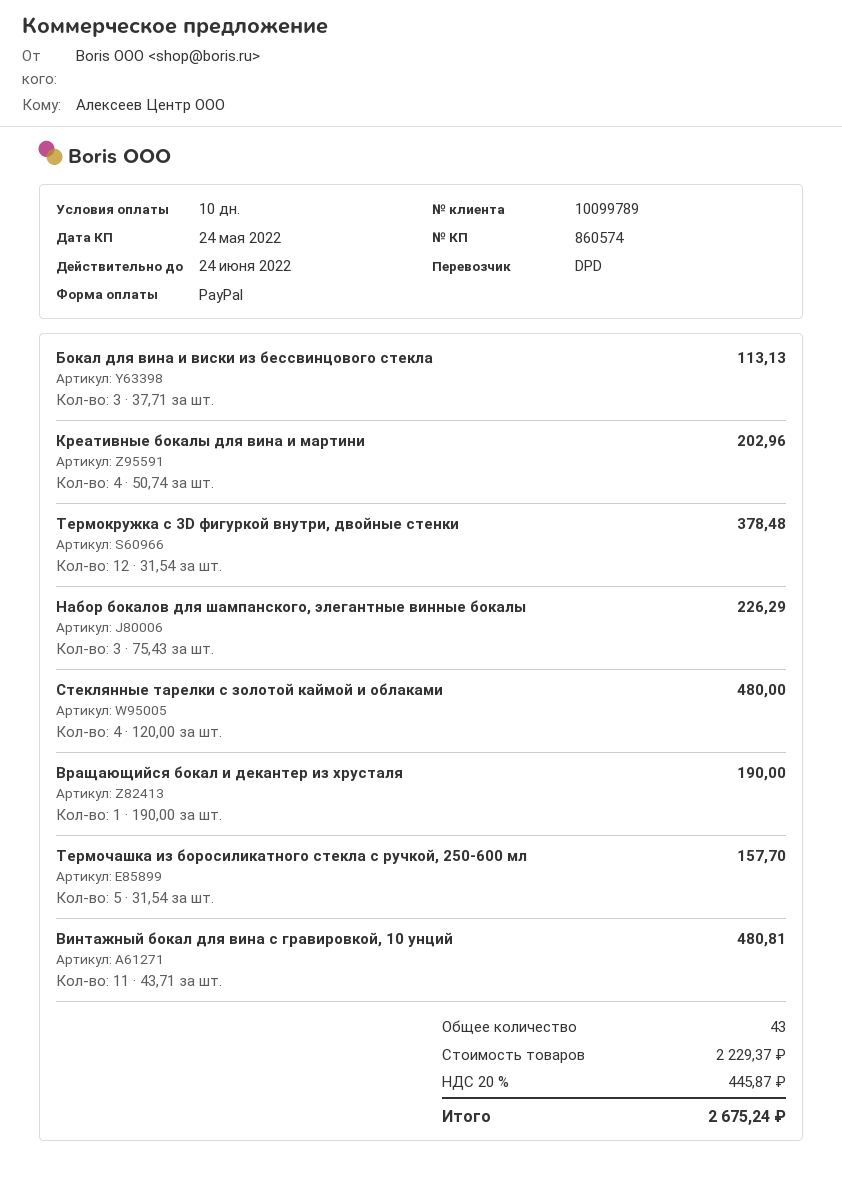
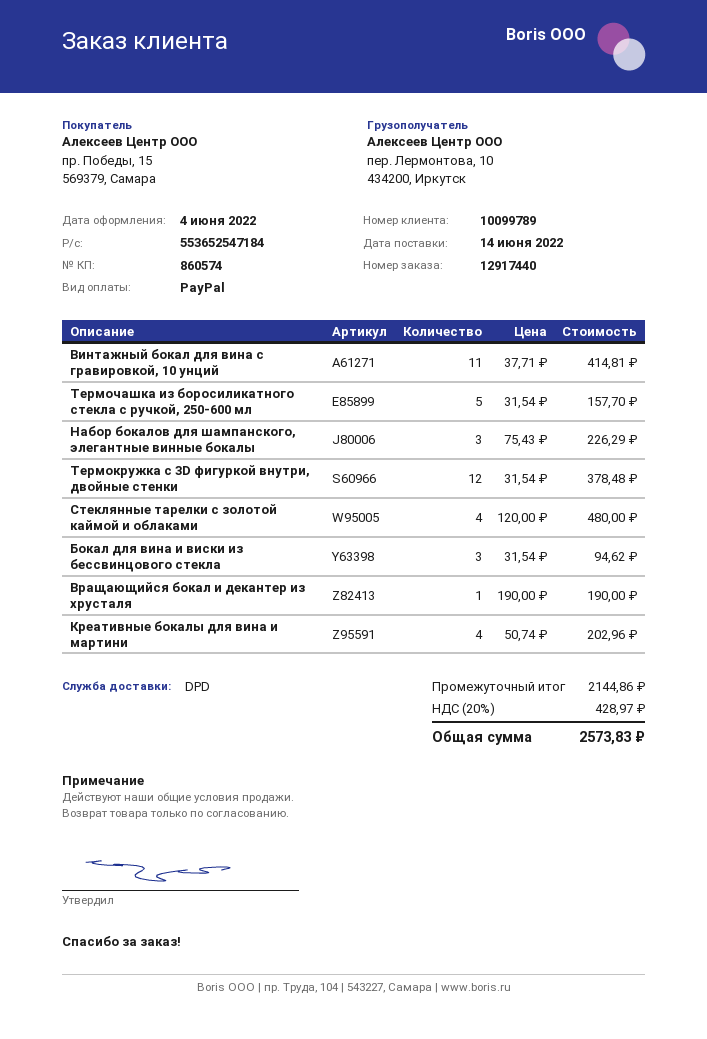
Бокал для вина и виски из бессвинцового стекла: 3 x 37.71 = 113.13 -> 3 x 31.54 = 94.62
Винтажный бокал для вина с гравировкой, 10 унций: 11 x 43.71 = 480.81 -> 11 x 37.71 = 414.81
subtotal: 2229.37 -> 2144.86
tax: 20% = 445.87 -> 20% = 428.97
total: 2675.24 -> 2573.83

